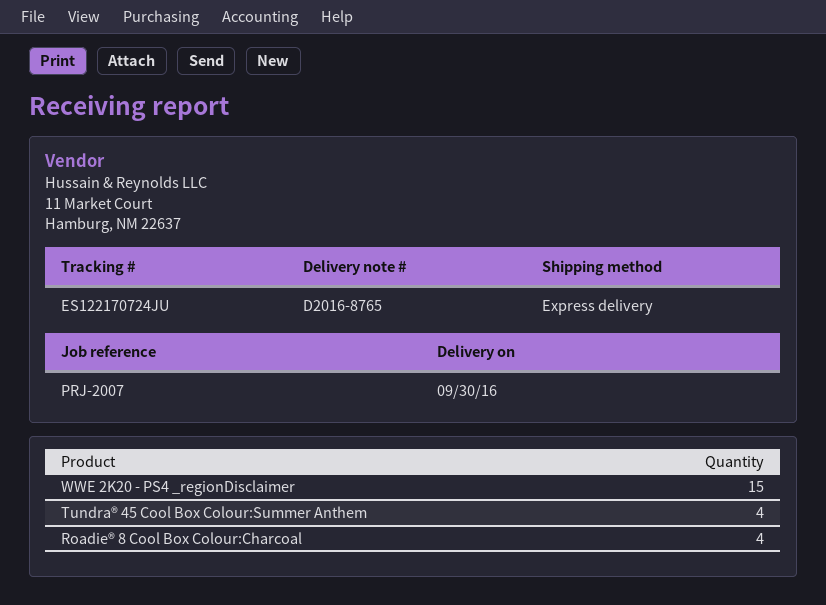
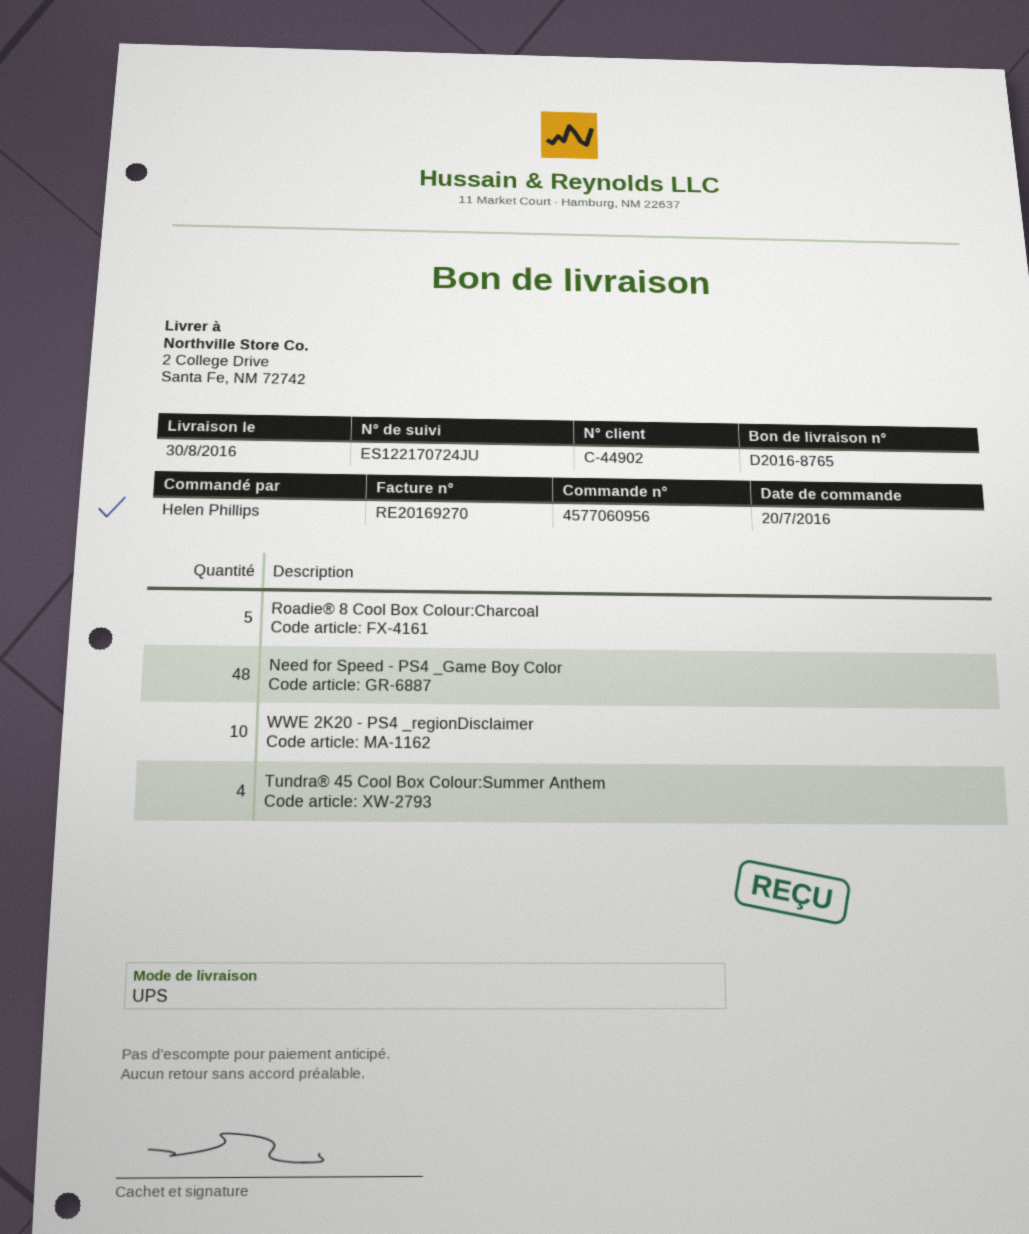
delivery date: 2016-09-30 -> 2016-08-30
shipping method: express -> UPS
WWE 2K20 - PS4 _regionDisclaimer: 15 -> 10
Roadie® 8 Cool Box Colour:Charcoal: 4 -> 5
Need for Speed - PS4 _Game Boy Color: none -> 48

